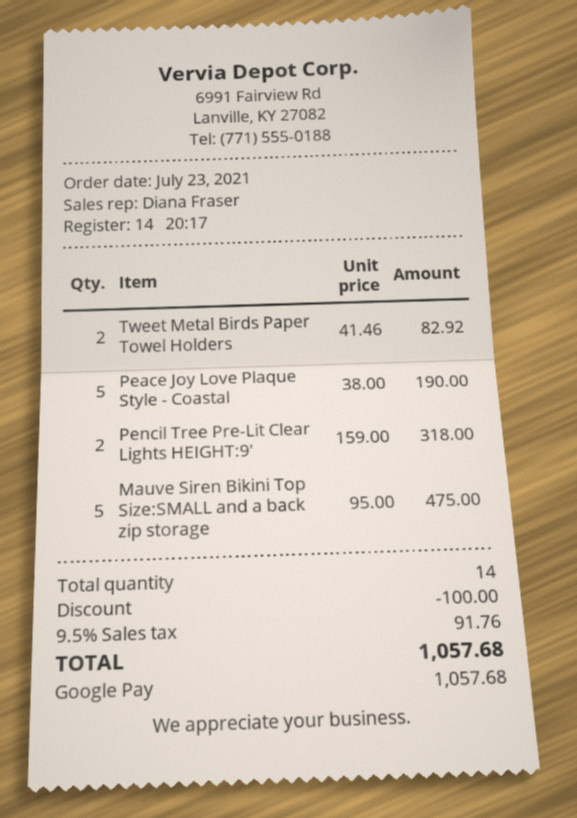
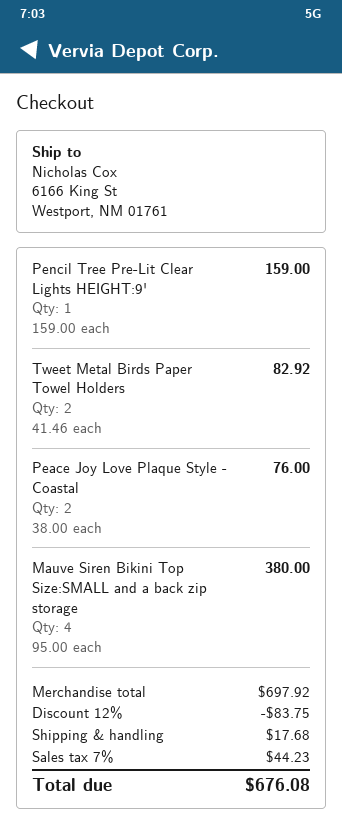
Peace Joy Love Plaque Style - Coastal: 5 x 38.00 = 190.00 -> 2 x 38.00 = 76.00
Pencil Tree Pre-Lit Clear Lights HEIGHT:9': 2 x 159.00 = 318.00 -> 1 x 159.00 = 159.00
Mauve Siren Bikini Top Size:SMALL and a back zip storage: 5 x 95.00 = 475.00 -> 4 x 95.00 = 380.00
discount: 100.00 -> 83.75
shipping: none -> 17.68
tax: 9.5% = 91.76 -> 7% = 44.23
total: 1057.68 -> 676.08

